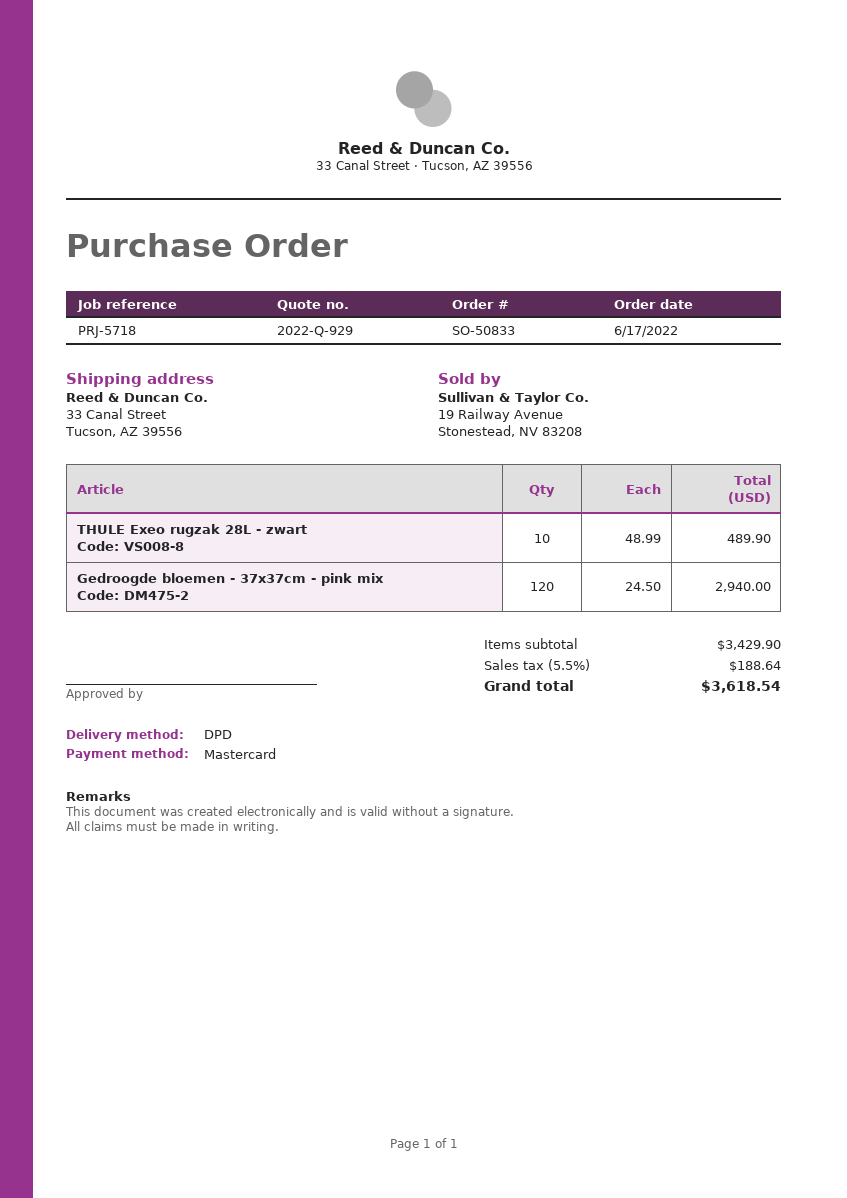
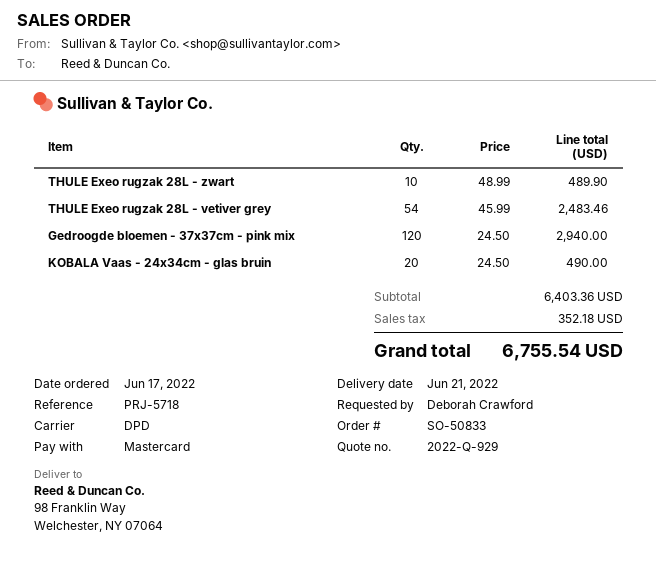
ship to: 33 Canal Street, Tucson, AZ 39556 -> 98 Franklin Way, Welchester, NY 07064
THULE Exeo rugzak 28L - vetiver grey: none -> 54 x 45.99 = 2483.46
KOBALA Vaas - 24x34cm - glas bruin: none -> 20 x 24.50 = 490.00
subtotal: 3429.90 -> 6403.36
tax: 188.64 -> 352.18
total: 3618.54 -> 6755.54

